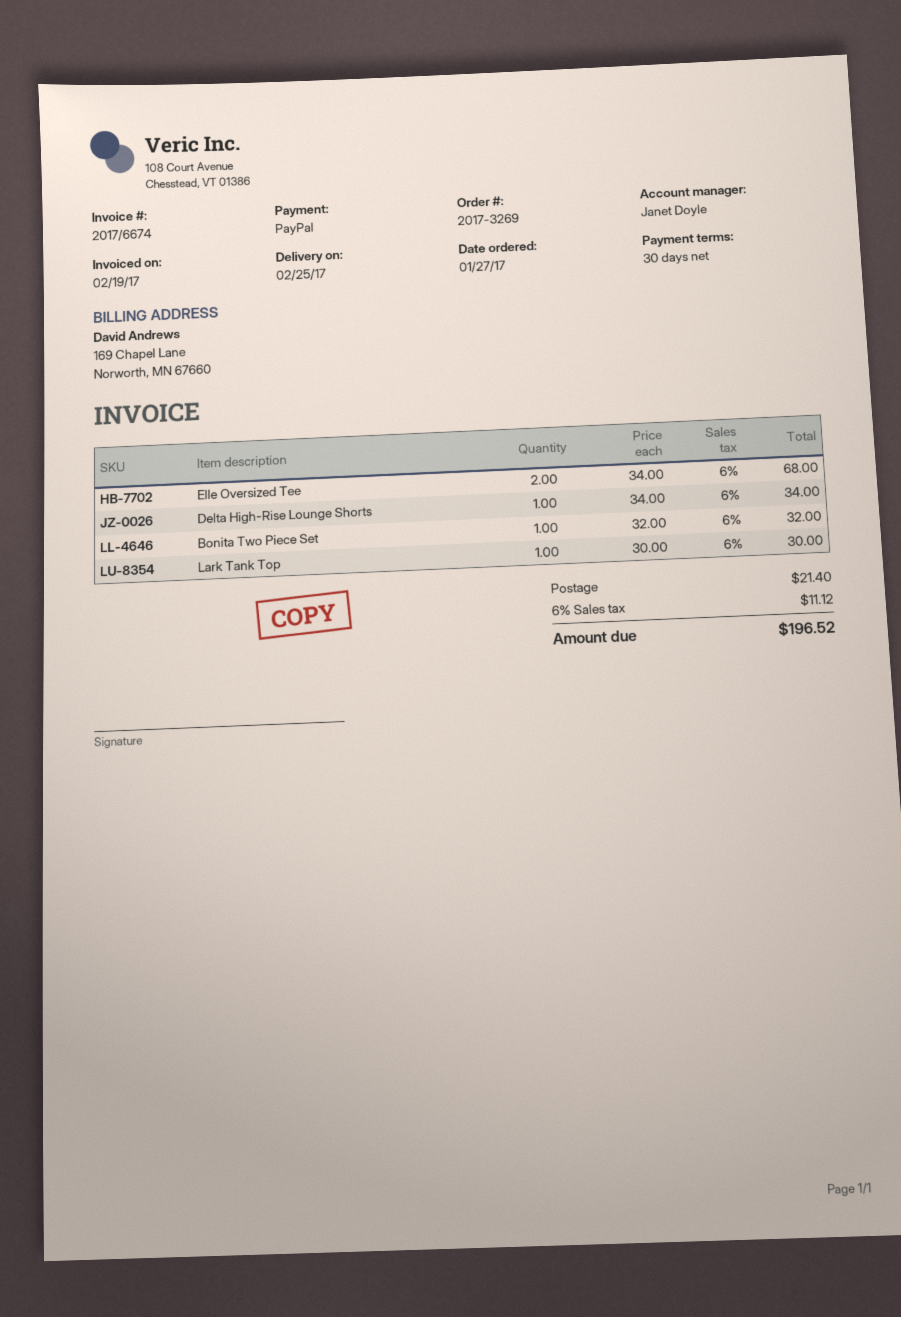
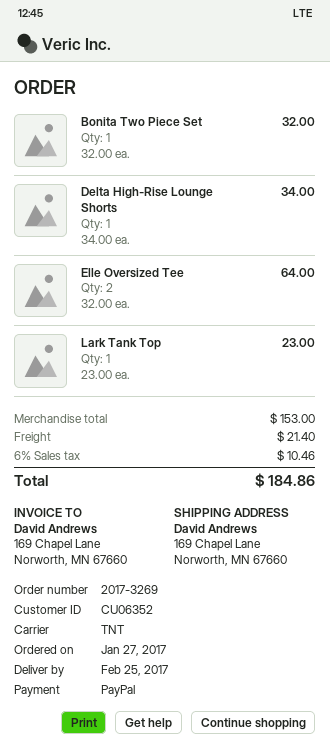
Elle Oversized Tee: 2 x 34.00 = 68.00 -> 2 x 32.00 = 64.00
Lark Tank Top: 1 x 30.00 = 30.00 -> 1 x 23.00 = 23.00
tax: 6% = 11.12 -> 6% = 10.46
total: 196.52 -> 184.86

